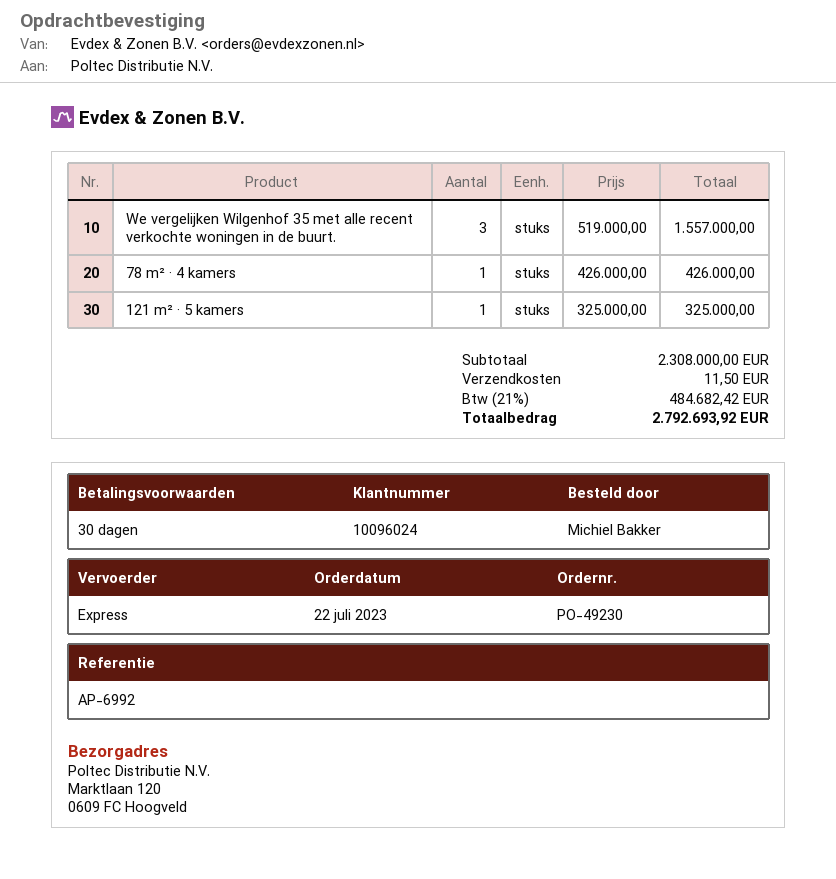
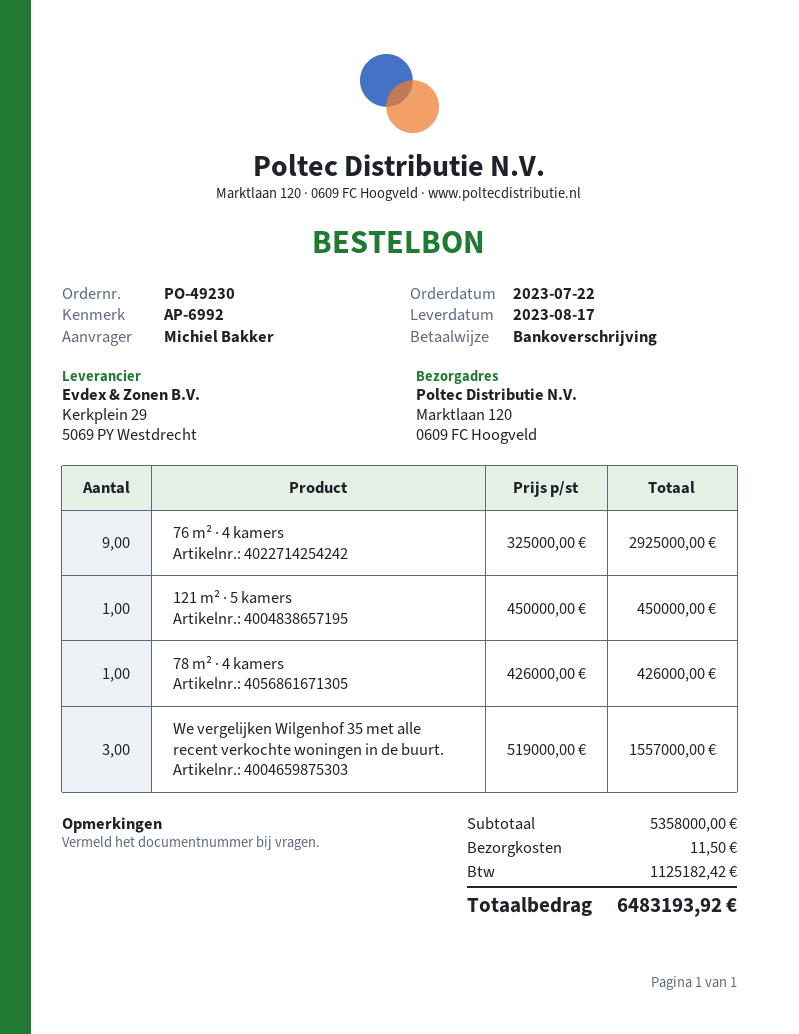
121 m² · 5 kamers: 1 x 325000.00 = 325000.00 -> 1 x 450000.00 = 450000.00
76 m² · 4 kamers: none -> 9 x 325000.00 = 2925000.00
subtotal: 2308000.00 -> 5358000.00
tax: 484682.42 -> 1125182.42
total: 2792693.92 -> 6483193.92

